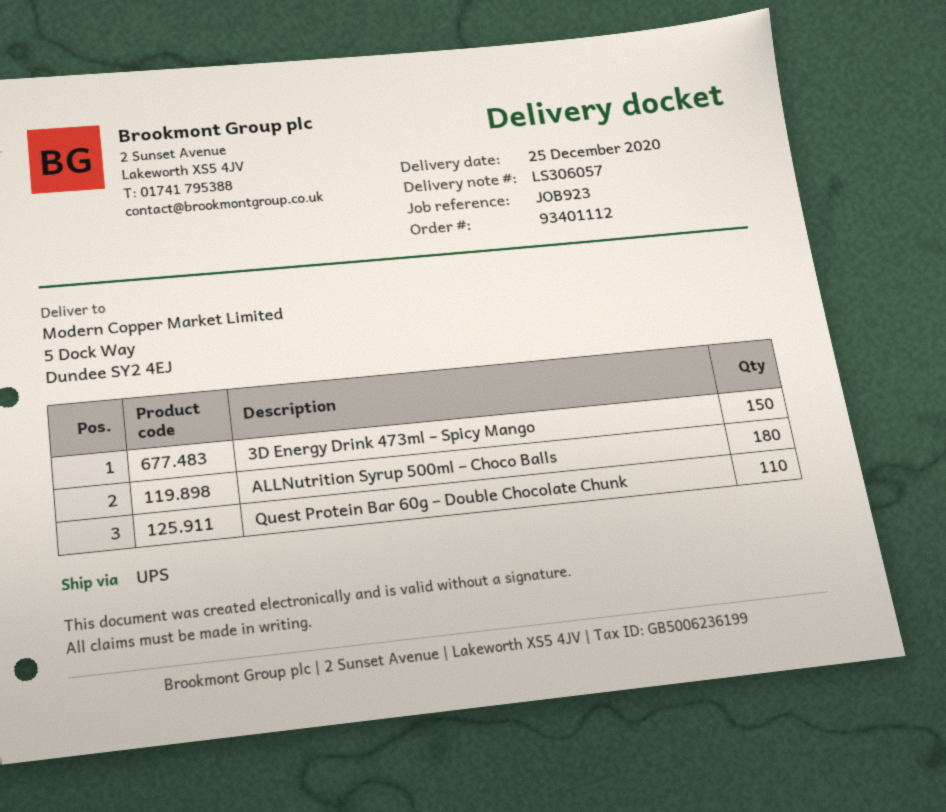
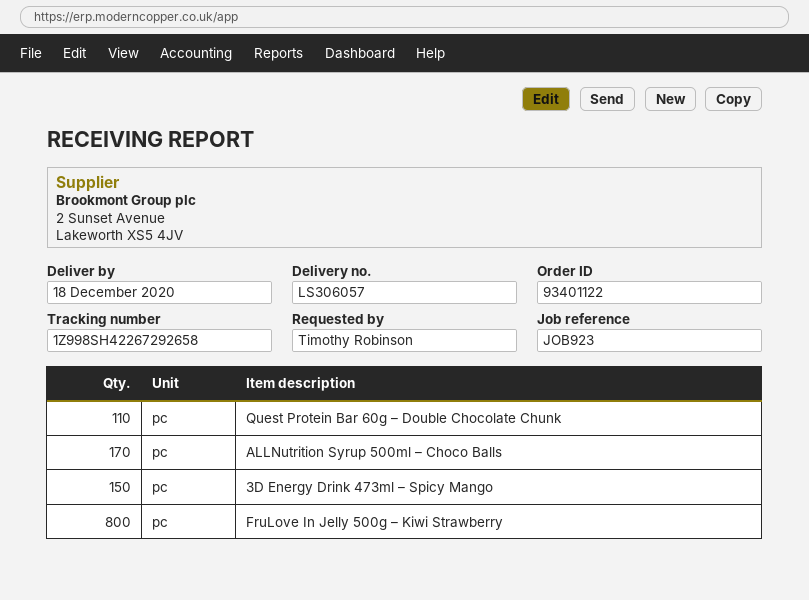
order number: 93401112 -> 93401122
delivery date: 2020-12-25 -> 2020-12-18
ALLNutrition Syrup 500ml – Choco Balls: 180 -> 170
FruLove In Jelly 500g – Kiwi Strawberry: none -> 800

